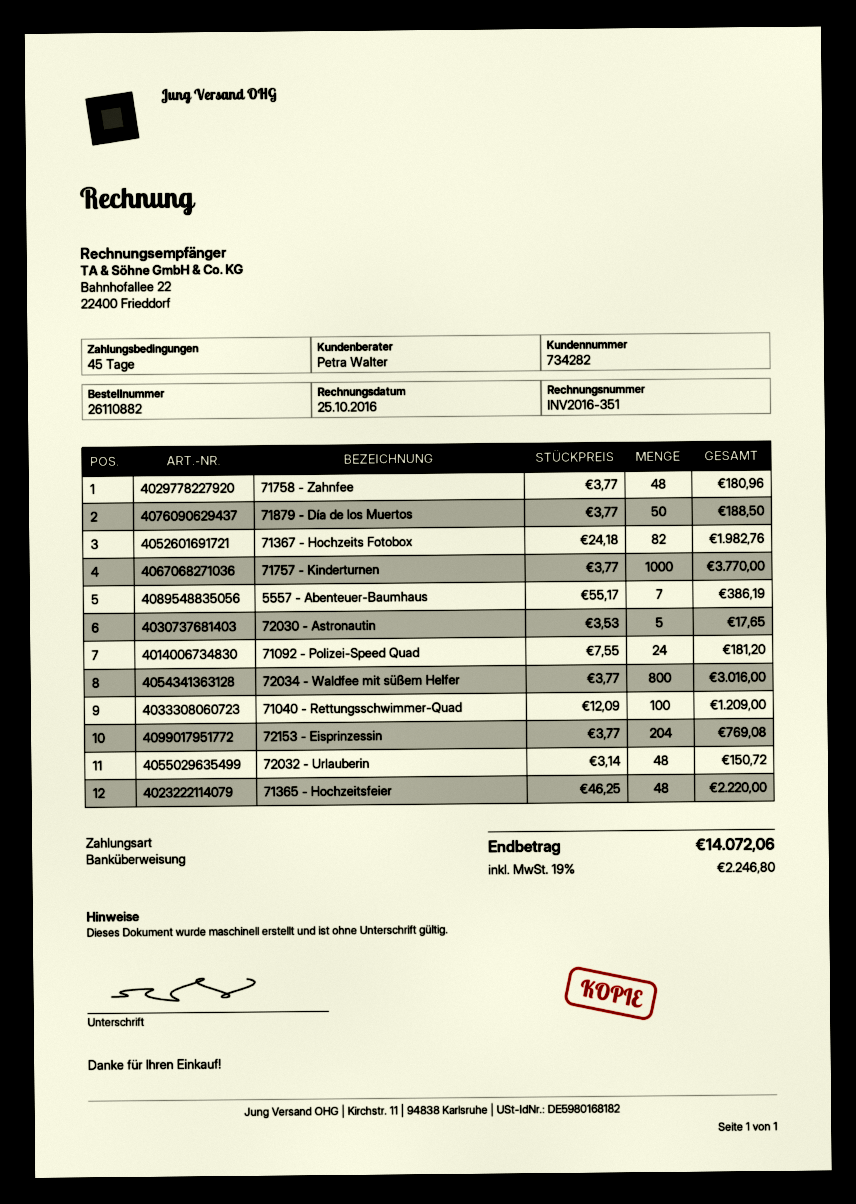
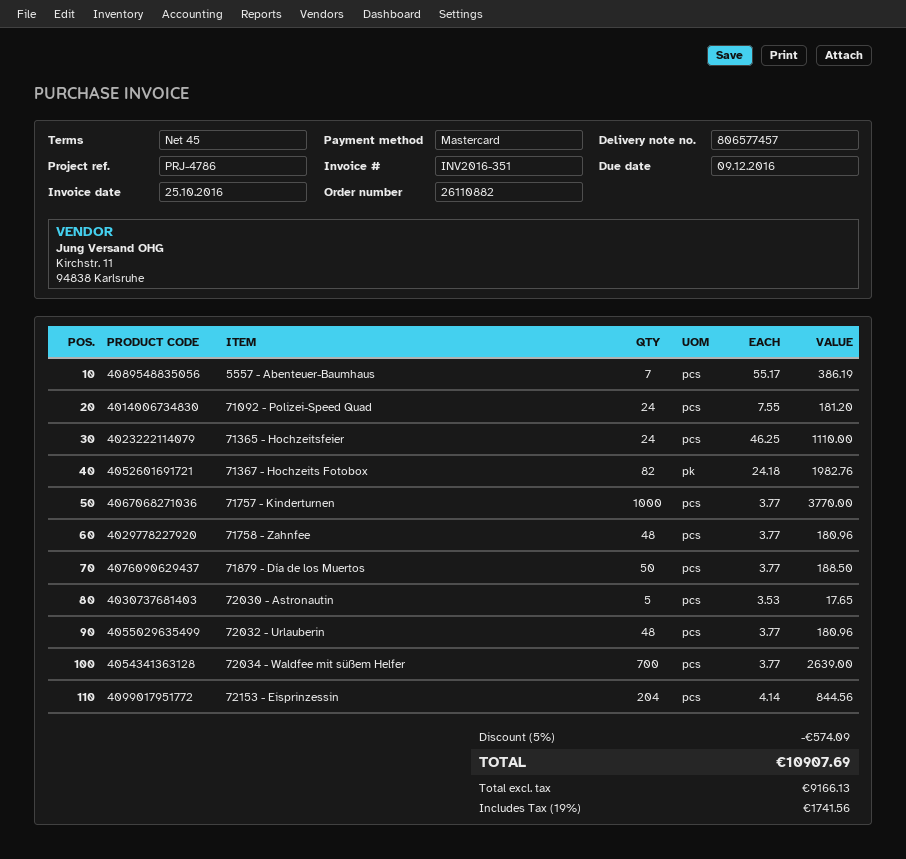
payment method: bank transfer -> Mastercard
72034 - Waldfee mit süßem Helfer: 800 x 3.77 = 3016.00 -> 700 x 3.77 = 2639.00
71040 - Rettungsschwimmer-Quad: 100 x 12.09 = 1209.00 -> none
72153 - Eisprinzessin: 204 x 3.77 = 769.08 -> 204 x 4.14 = 844.56
72032 - Urlauberin: 48 x 3.14 = 150.72 -> 48 x 3.77 = 180.96
71365 - Hochzeitsfeier: 48 x 46.25 = 2220.00 -> 24 x 46.25 = 1110.00
discount: none -> 5% = 574.09
tax: 19% = 2246.80 -> 19% = 1741.56
total: 14072.06 -> 10907.69

